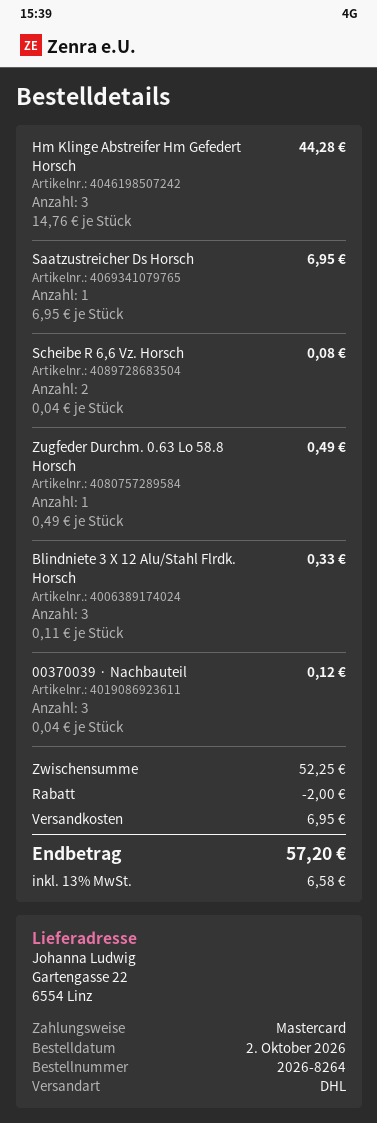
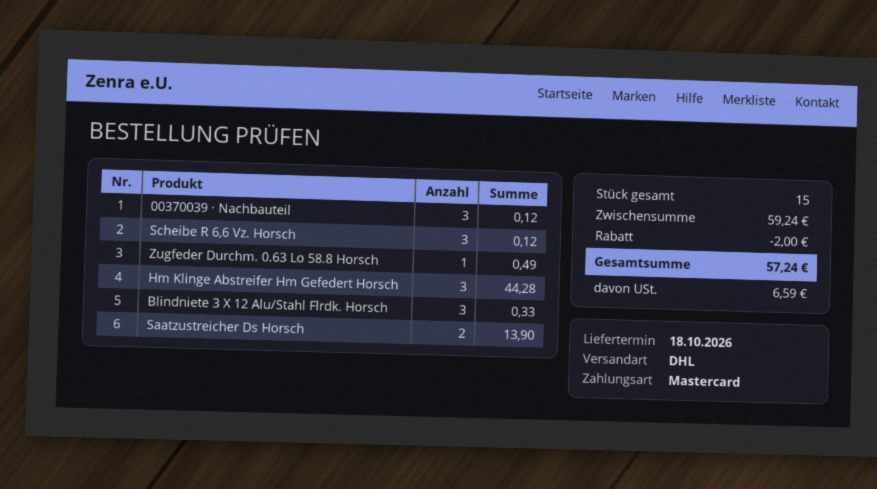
Saatzustreicher Ds Horsch: 1 for 6.95 -> 2 for 13.90
Scheibe R 6,6 Vz. Horsch: 2 for 0.08 -> 3 for 0.12
subtotal: 52.25 -> 59.24
shipping: 6.95 -> none
tax: 6.58 -> 6.59
total: 57.20 -> 57.24

